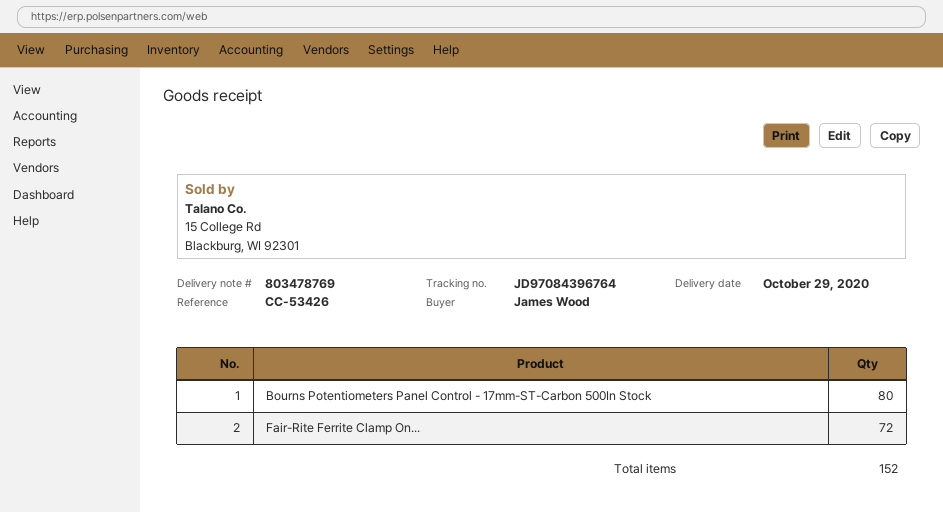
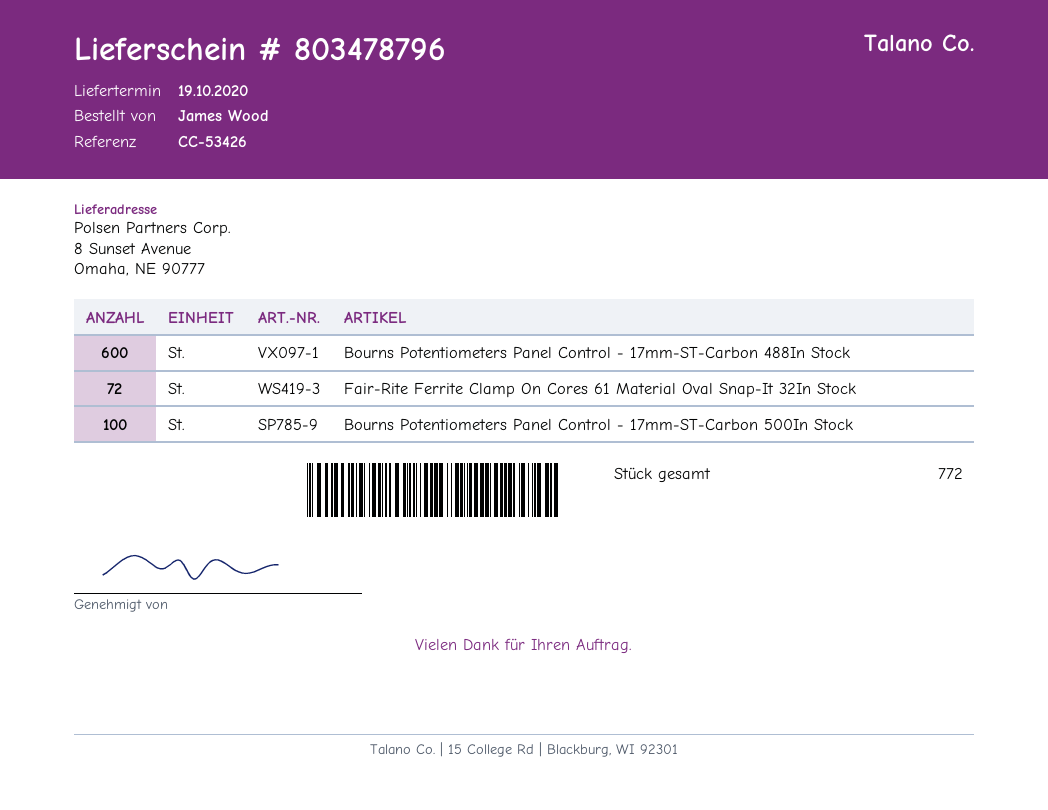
delivery note number: 803478769 -> 803478796
delivery date: 2020-10-29 -> 2020-10-19
Bourns Potentiometers Panel Control - 17mm-ST-Carbon 500In Stock: 80 -> 100
Bourns Potentiometers Panel Control - 17mm-ST-Carbon 488In Stock: none -> 600
total quantity: 152 -> 772

